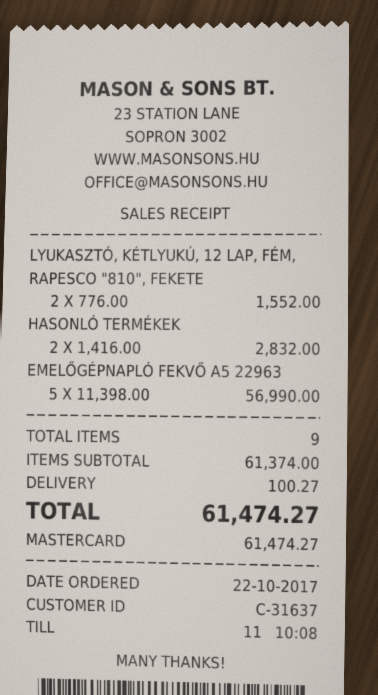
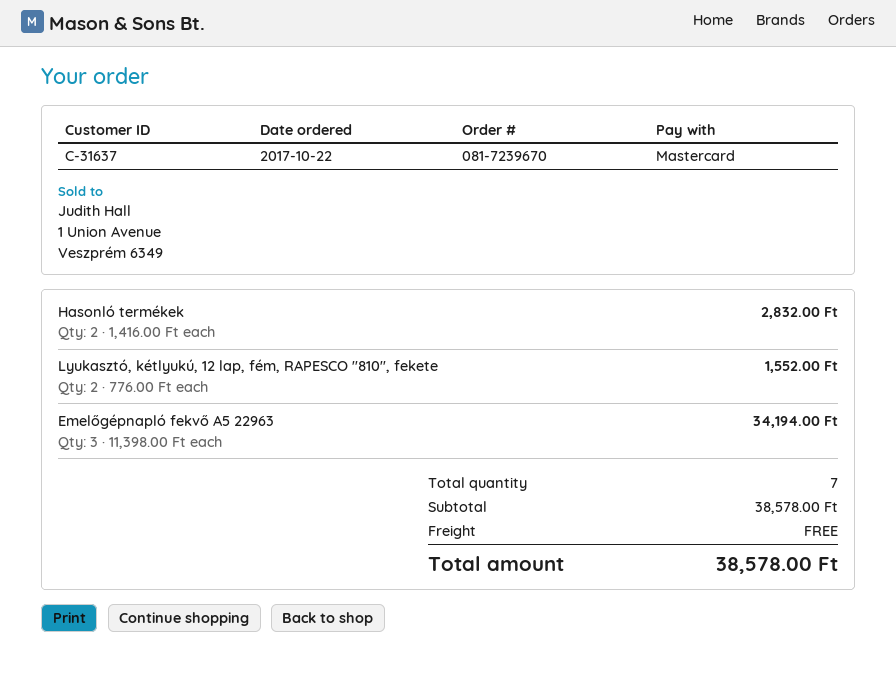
EMELŐGÉPNAPLÓ FEKVŐ A5 22963: 5 x 11398.00 = 56990.00 -> 3 x 11398.00 = 34194.00
total quantity: 9 -> 7
subtotal: 61374.00 -> 38578.00
shipping: 100.27 -> 0.00
total: 61474.27 -> 38578.00

